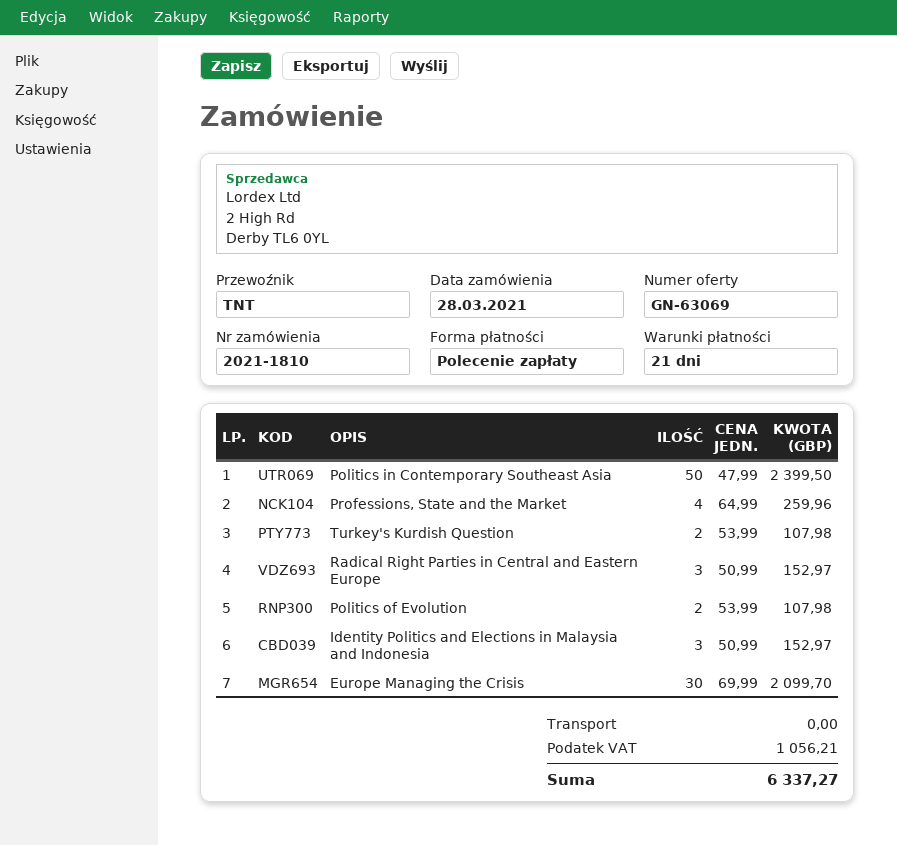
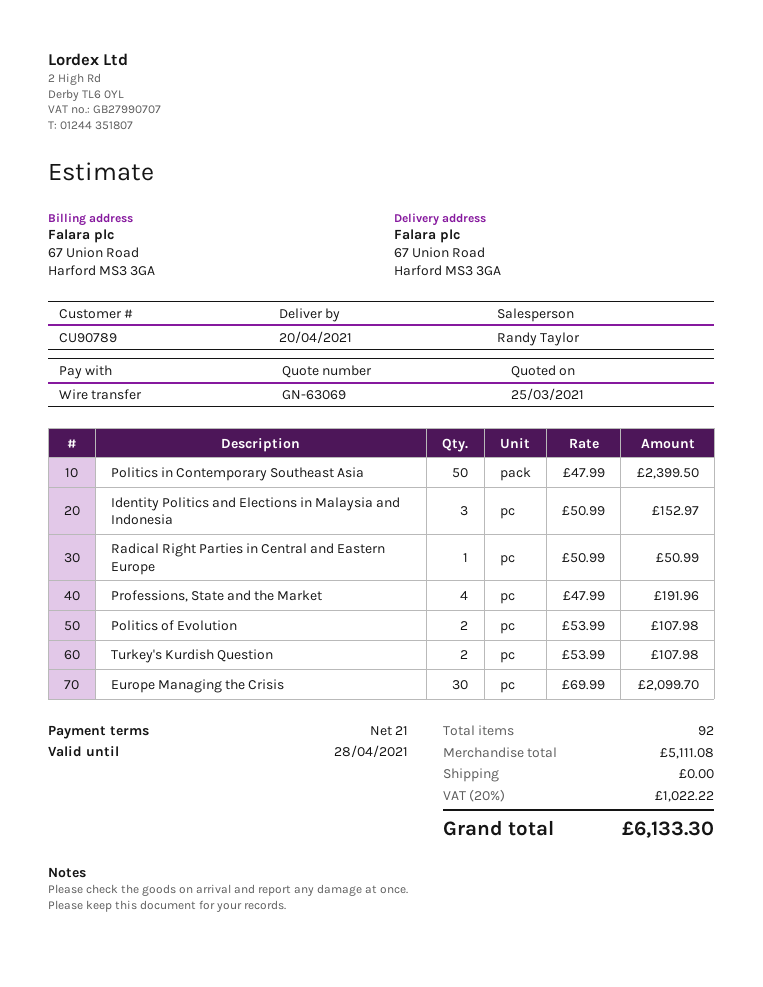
payment method: direct debit -> bank transfer
Professions, State and the Market: 4 x 64.99 = 259.96 -> 4 x 47.99 = 191.96
Radical Right Parties in Central and Eastern Europe: 3 x 50.99 = 152.97 -> 1 x 50.99 = 50.99
tax: 1056.21 -> 1022.22
total: 6337.27 -> 6133.30

